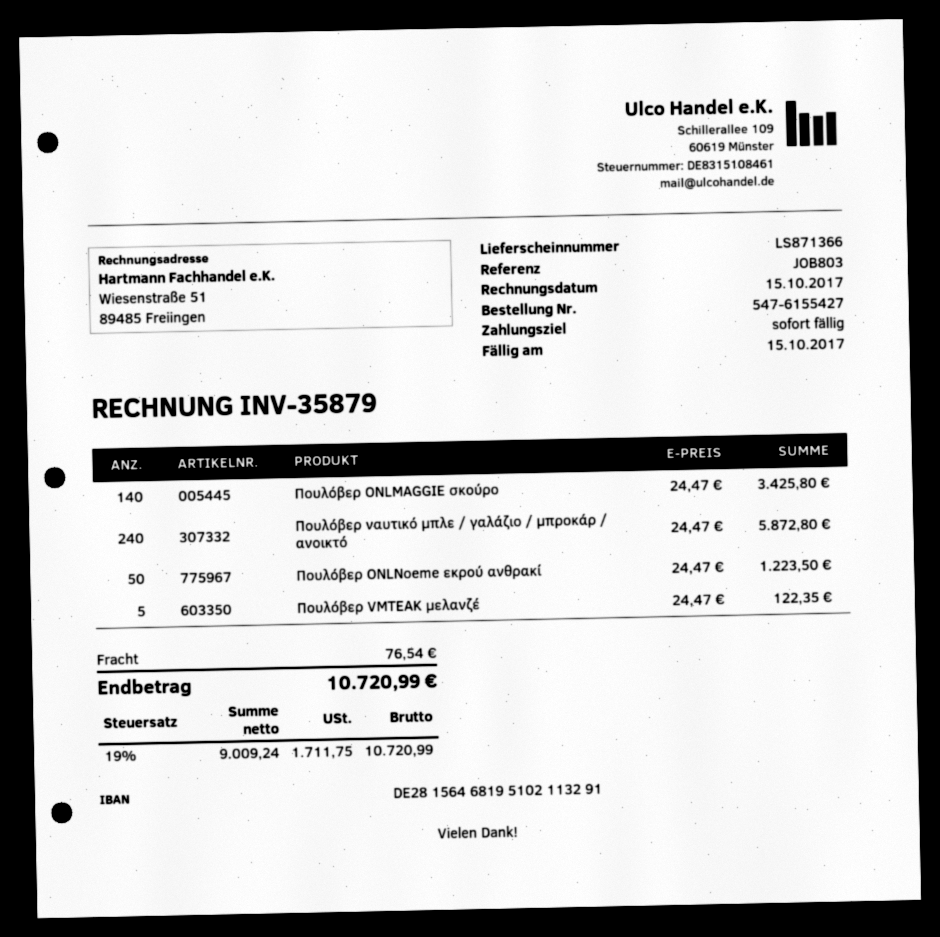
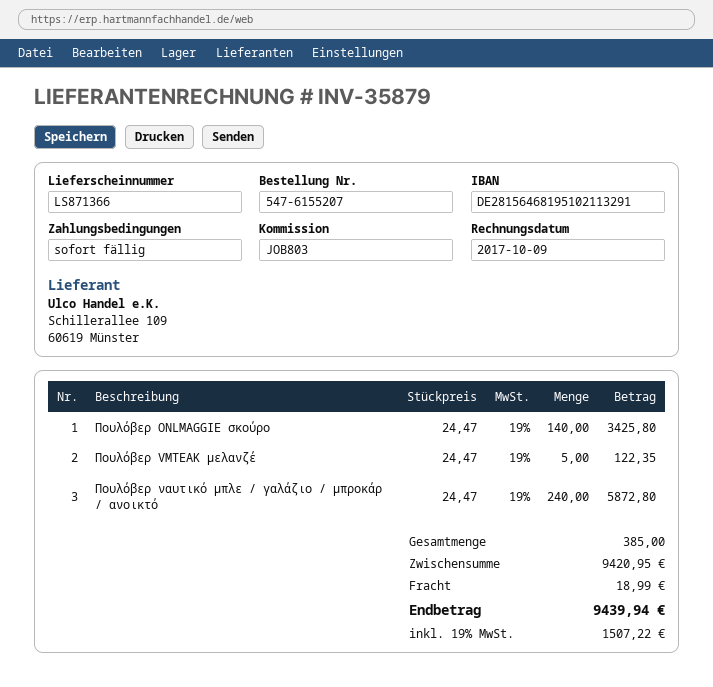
order number: 547-6155427 -> 547-6155207
invoice date: 2017-10-15 -> 2017-10-09
Πουλόβερ ONLNoeme εκρού ανθρακί: 50 x 24.47 = 1223.50 -> none
shipping: 76.54 -> 18.99
tax: 19% = 1711.75 -> 19% = 1507.22
total: 10720.99 -> 9439.94

